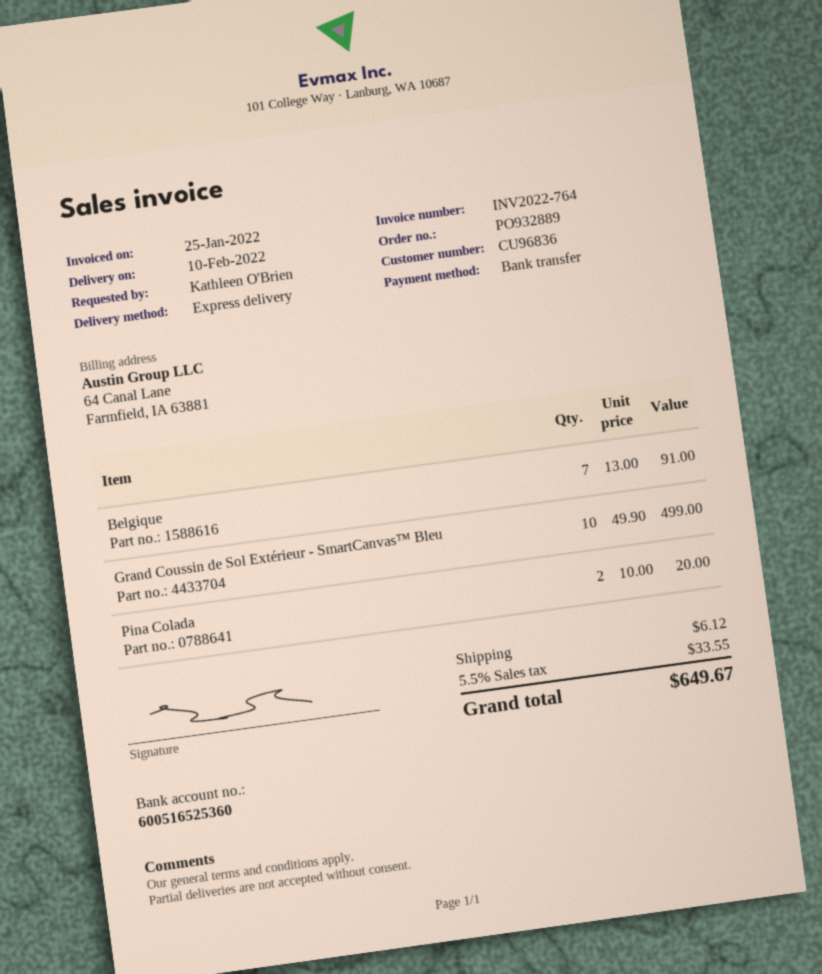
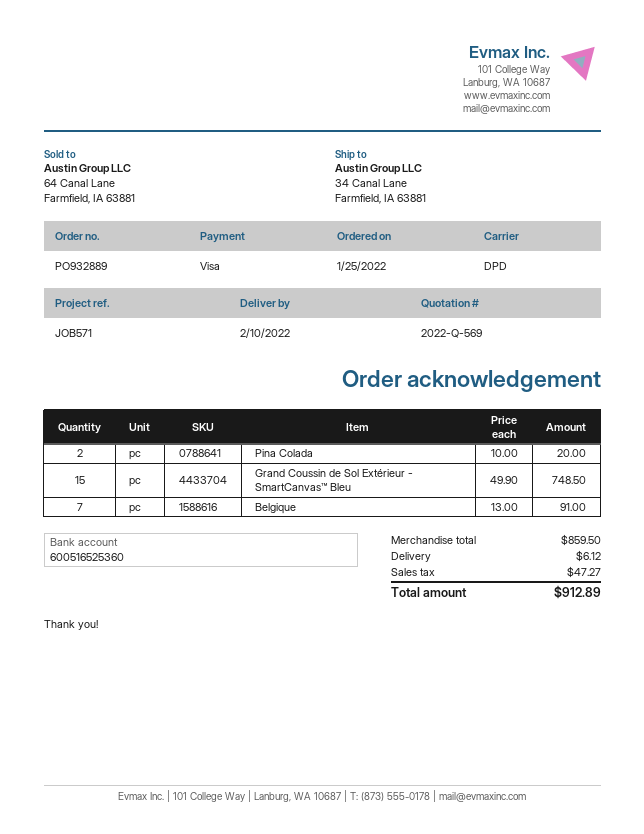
payment method: bank transfer -> Visa
shipping method: express -> DPD
Grand Coussin de Sol Extérieur - SmartCanvas™ Bleu: 10 x 49.90 = 499.00 -> 15 x 49.90 = 748.50
tax: 33.55 -> 47.27
total: 649.67 -> 912.89

